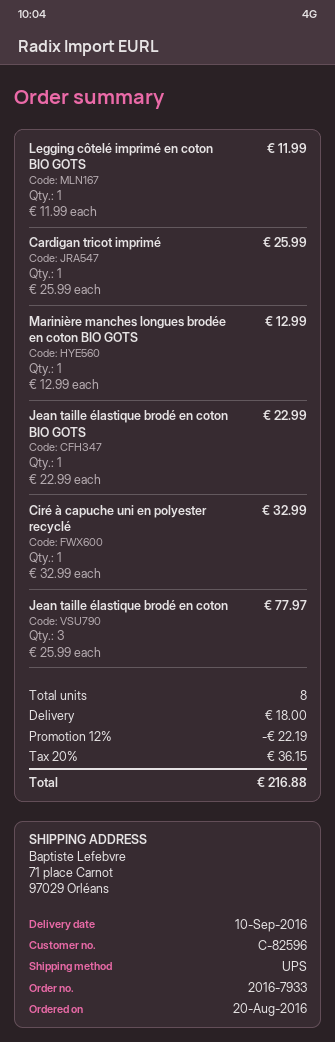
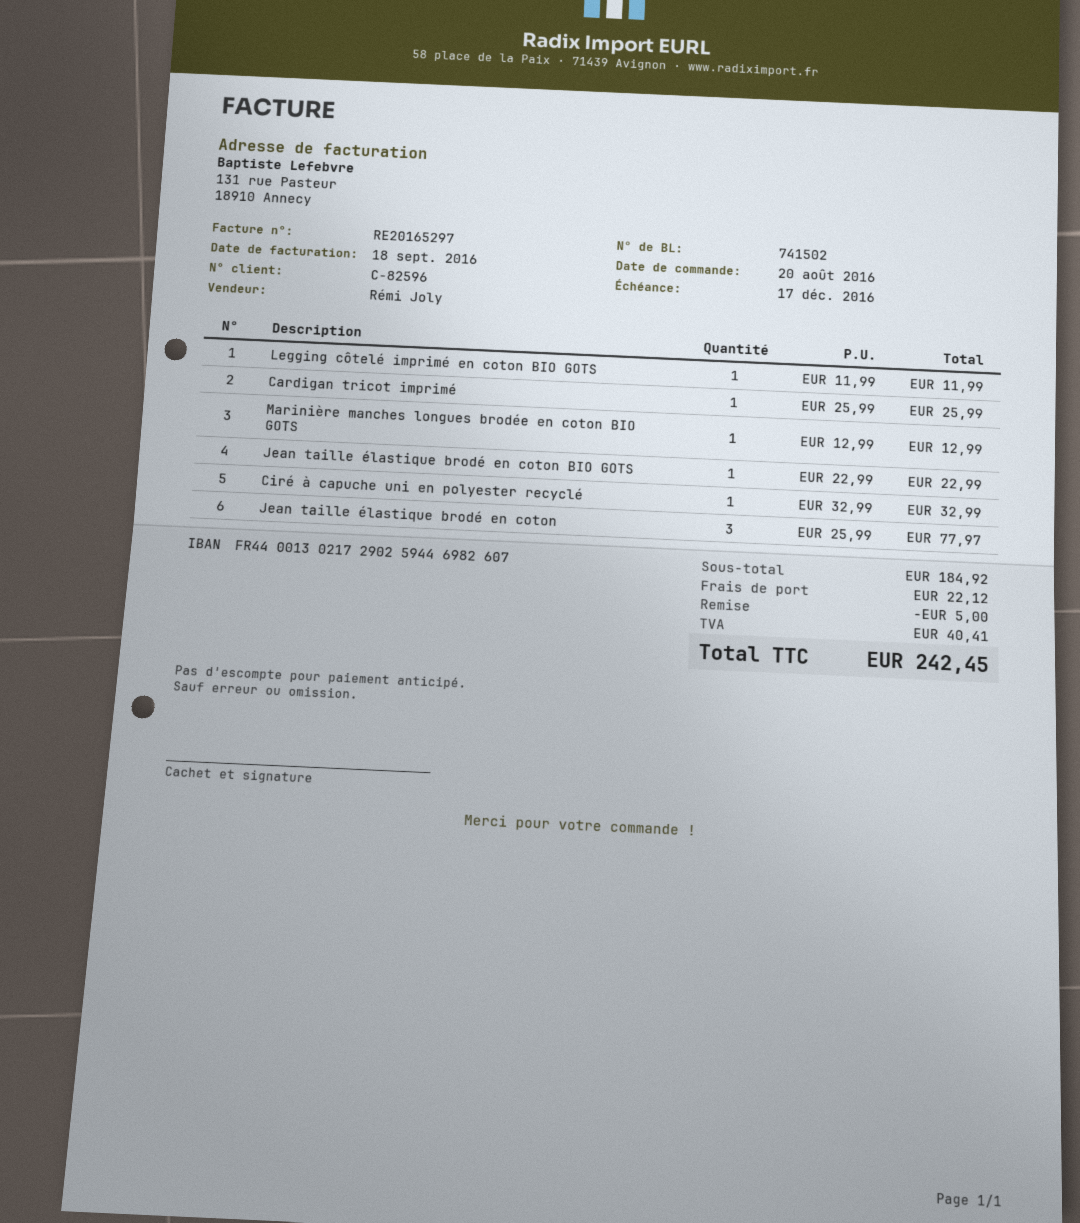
discount: 22.19 -> 5.00
shipping: 18.00 -> 22.12
tax: 36.15 -> 40.41
total: 216.88 -> 242.45

